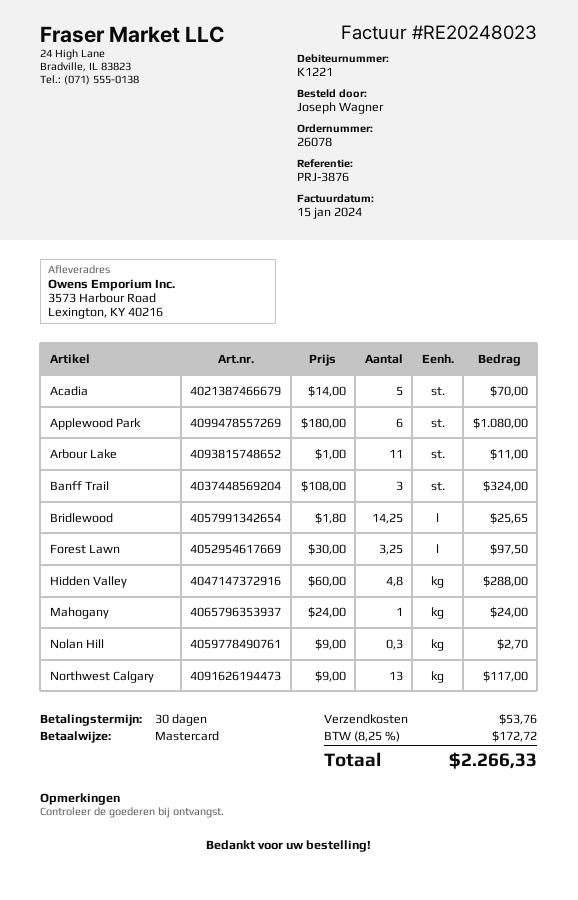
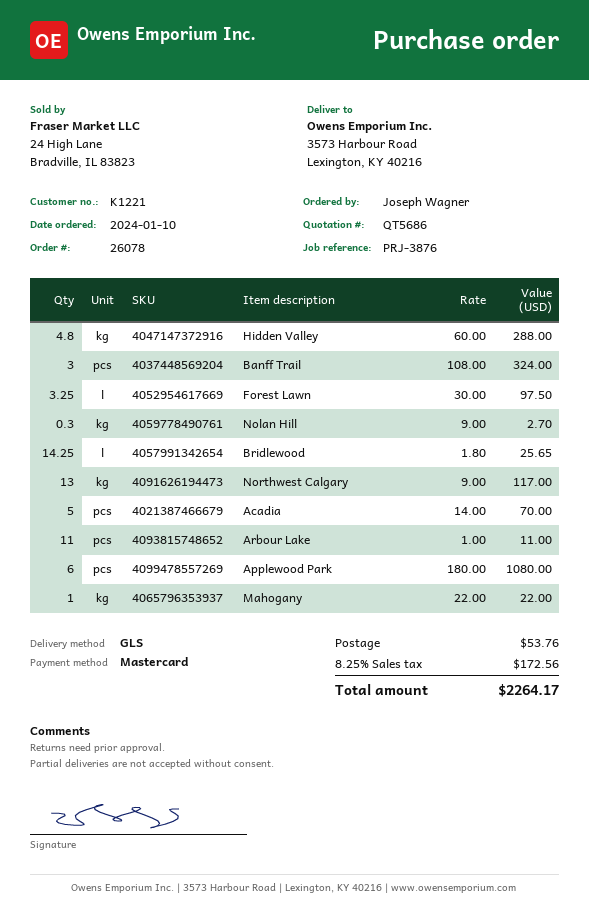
Mahogany: 1 x 24.00 = 24.00 -> 1 x 22.00 = 22.00
tax: 8.25% = 172.72 -> 8.25% = 172.56
total: 2266.33 -> 2264.17

